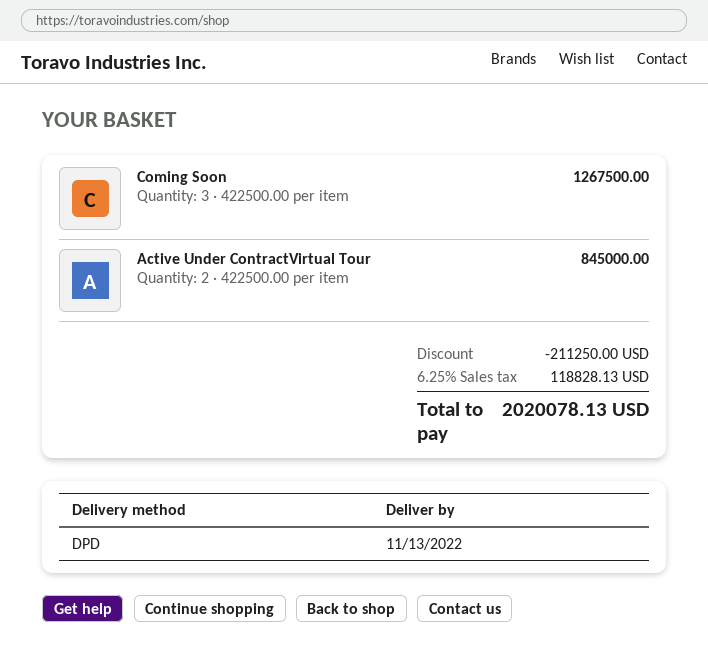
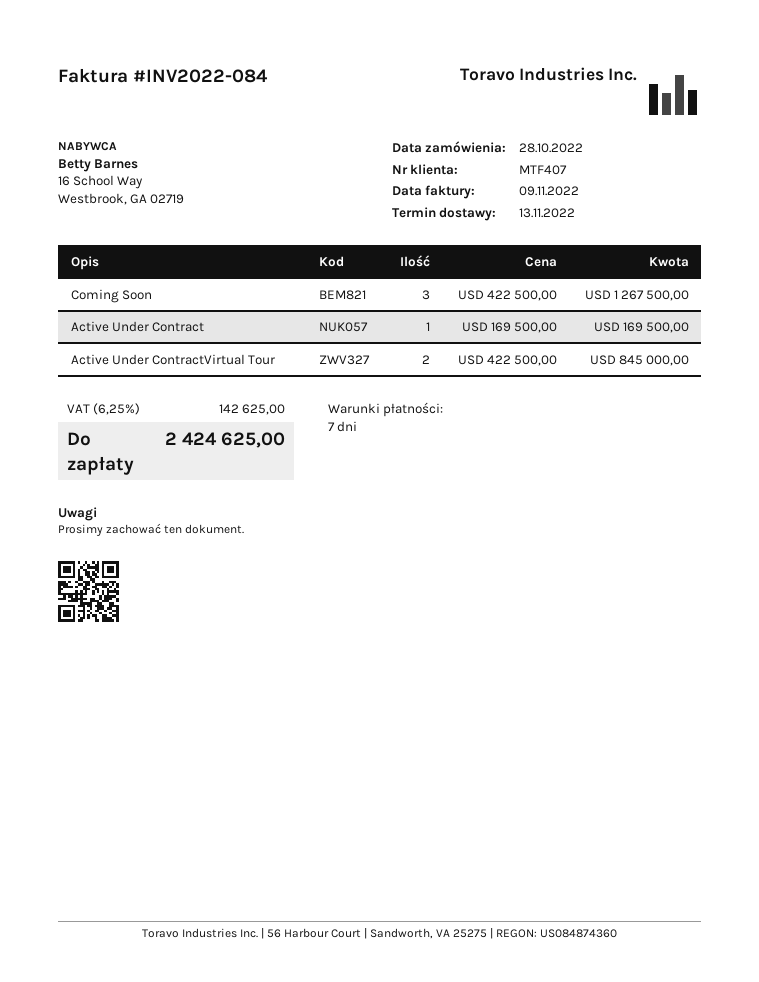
Active Under Contract: none -> 1 x 169500.00 = 169500.00
discount: 211250.00 -> none
tax: 6.25% = 118828.13 -> 6.25% = 142625.00
total: 2020078.13 -> 2424625.00

